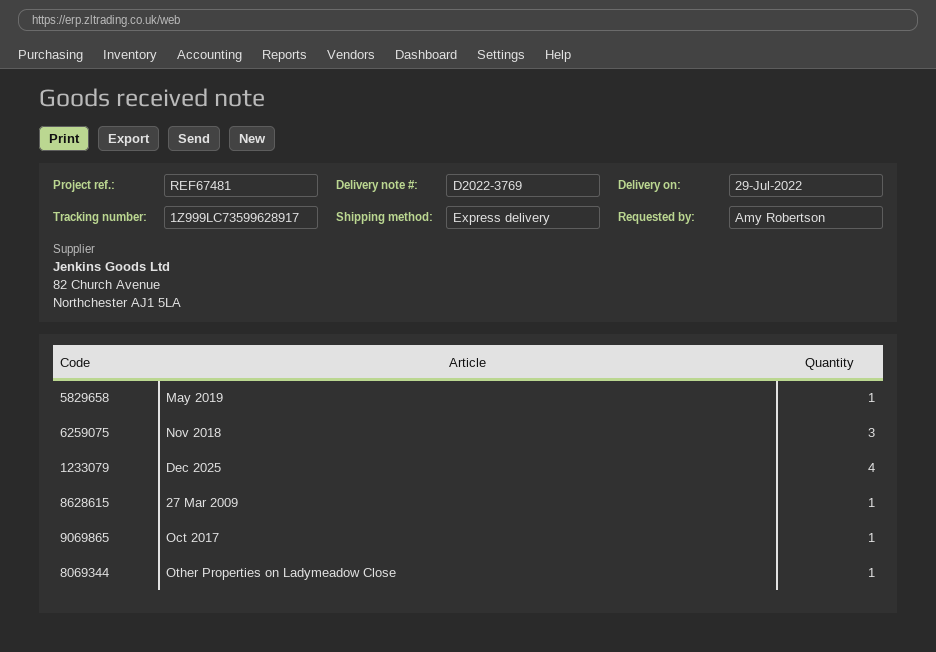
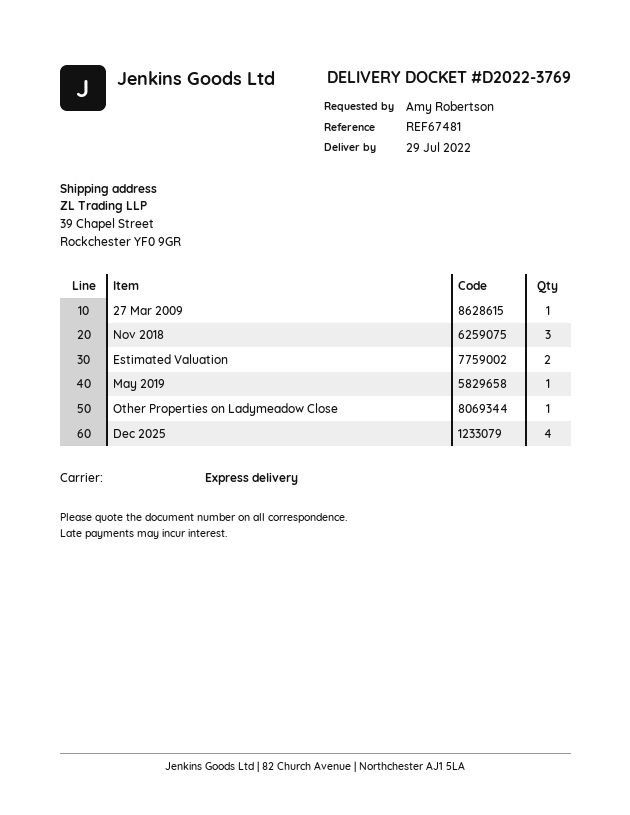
Oct 2017: 1 -> none
Estimated Valuation: none -> 2

